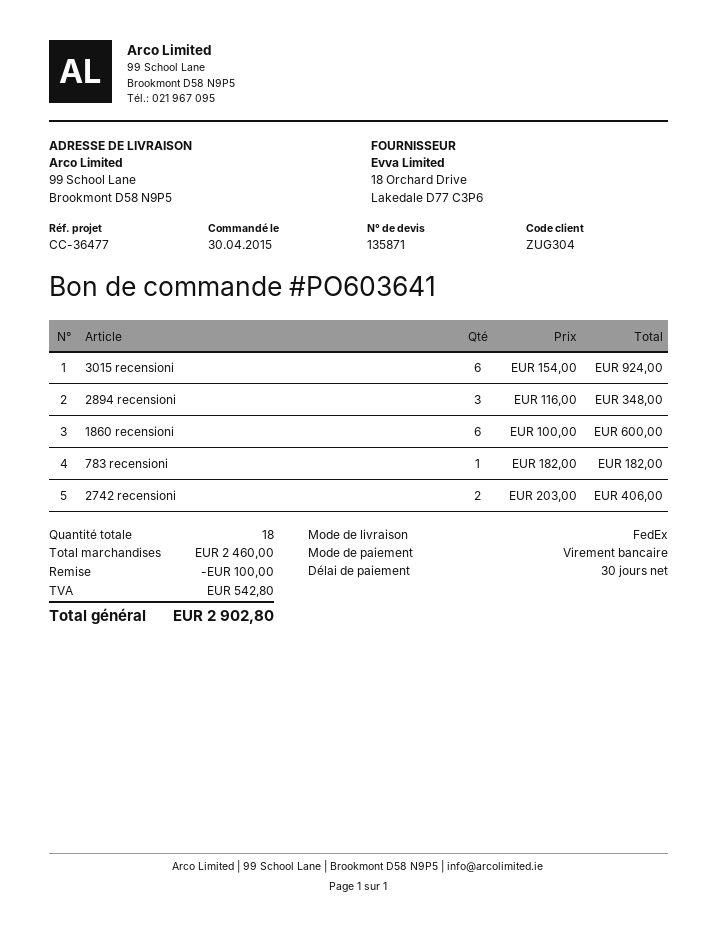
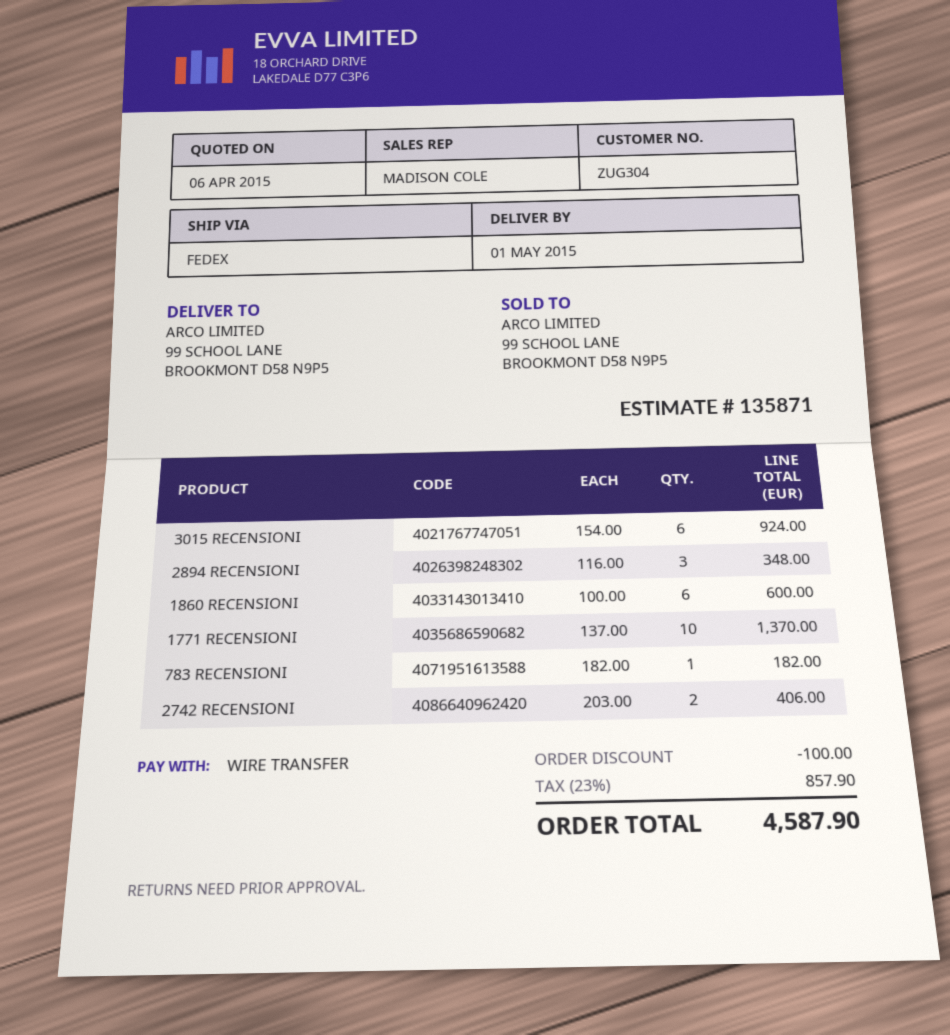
1771 RECENSIONI: none -> 10 x 137.00 = 1370.00
tax: 542.80 -> 857.90
total: 2902.80 -> 4587.90

